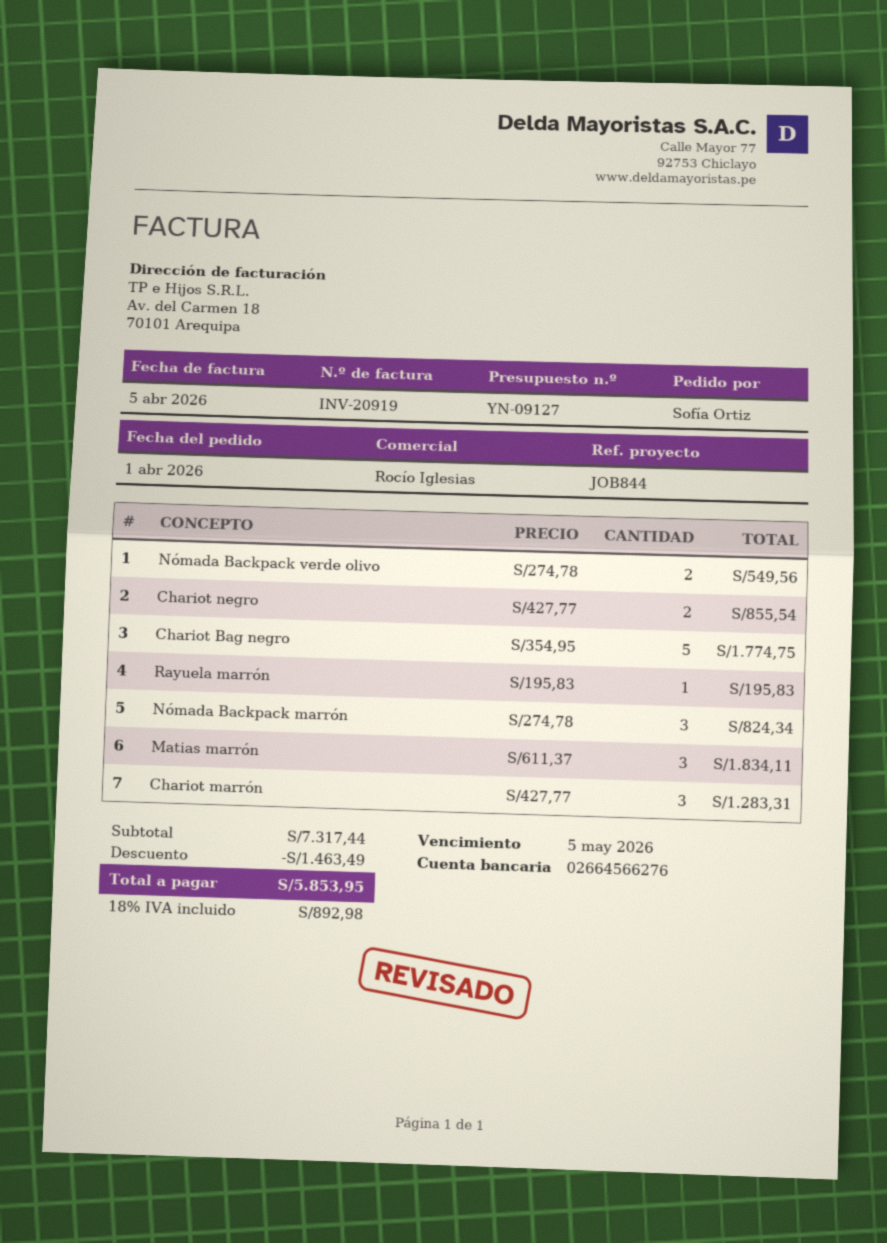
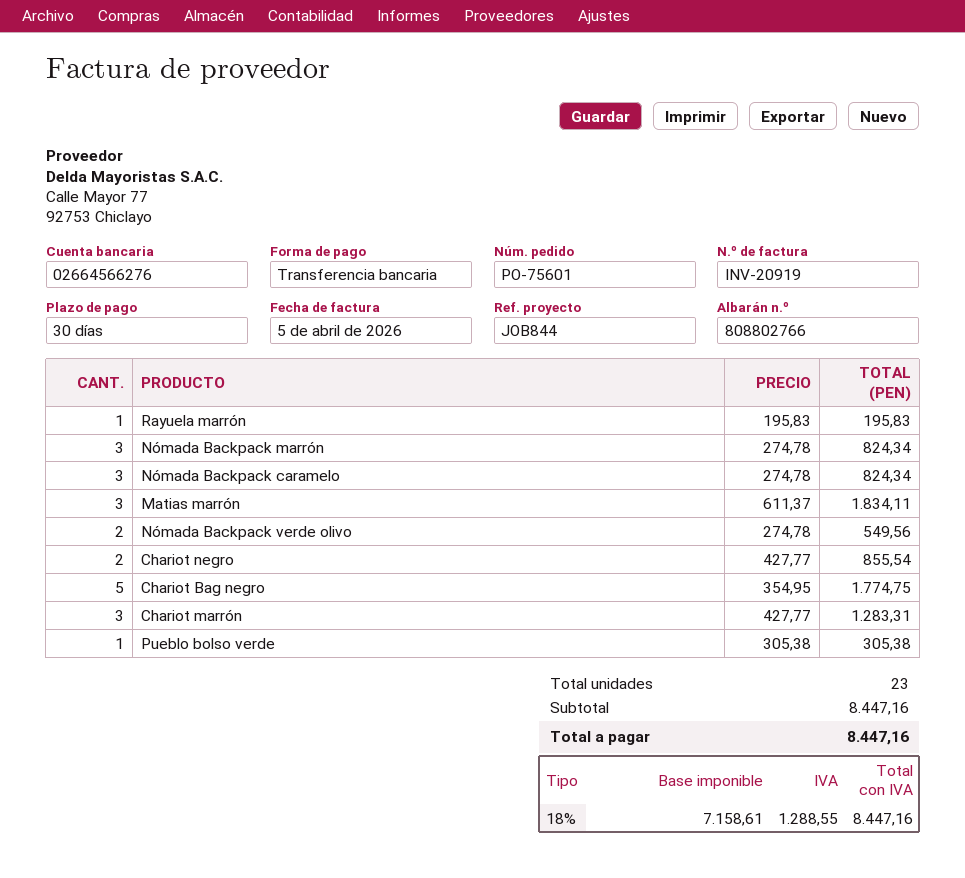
Nómada Backpack caramelo: none -> 3 x 274.78 = 824.34
Pueblo bolso verde: none -> 1 x 305.38 = 305.38
subtotal: 7317.44 -> 8447.16
discount: 1463.49 -> none
tax: 18% = 892.98 -> 18% = 1288.55
total: 5853.95 -> 8447.16

